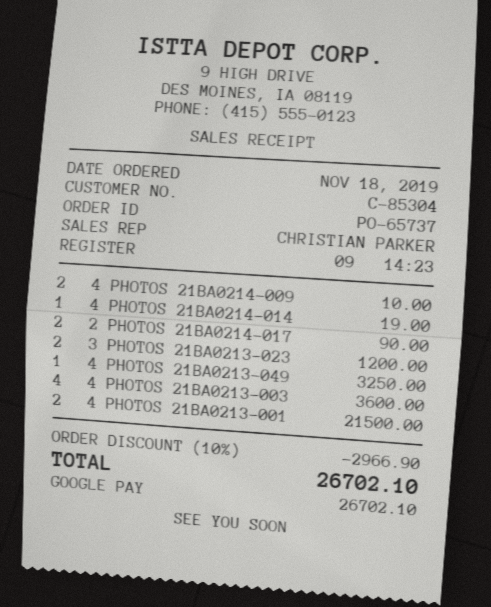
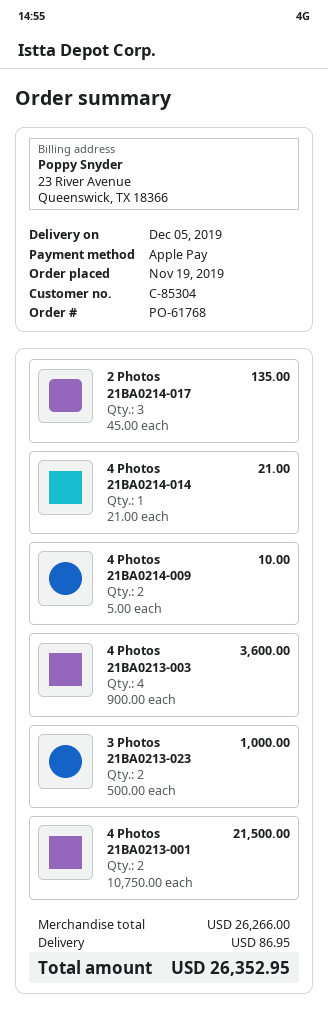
order number: PO-65737 -> PO-61768
order date: 2019-11-18 -> 2019-11-19
payment method: Google Pay -> Apple Pay
4 PHOTOS 21BA0214-014: 1 for 19.00 -> 1 for 21.00
2 PHOTOS 21BA0214-017: 2 for 90.00 -> 3 for 135.00
3 PHOTOS 21BA0213-023: 2 for 1200.00 -> 2 for 1000.00
4 PHOTOS 21BA0213-049: 1 for 3250.00 -> none
discount: 10% = 2966.90 -> none
shipping: none -> 86.95
total: 26702.10 -> 26352.95

